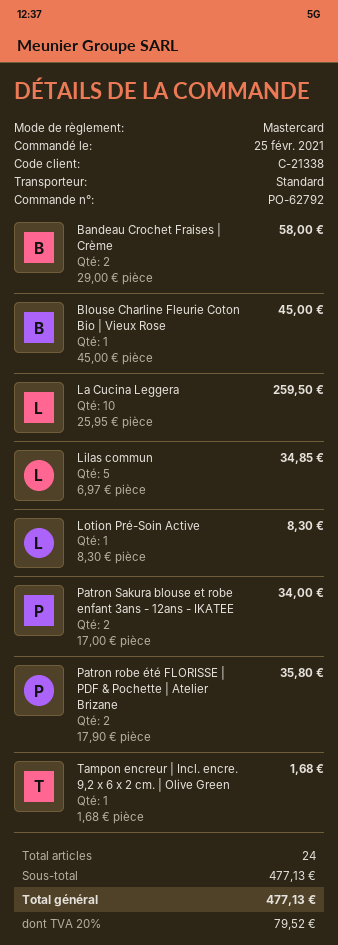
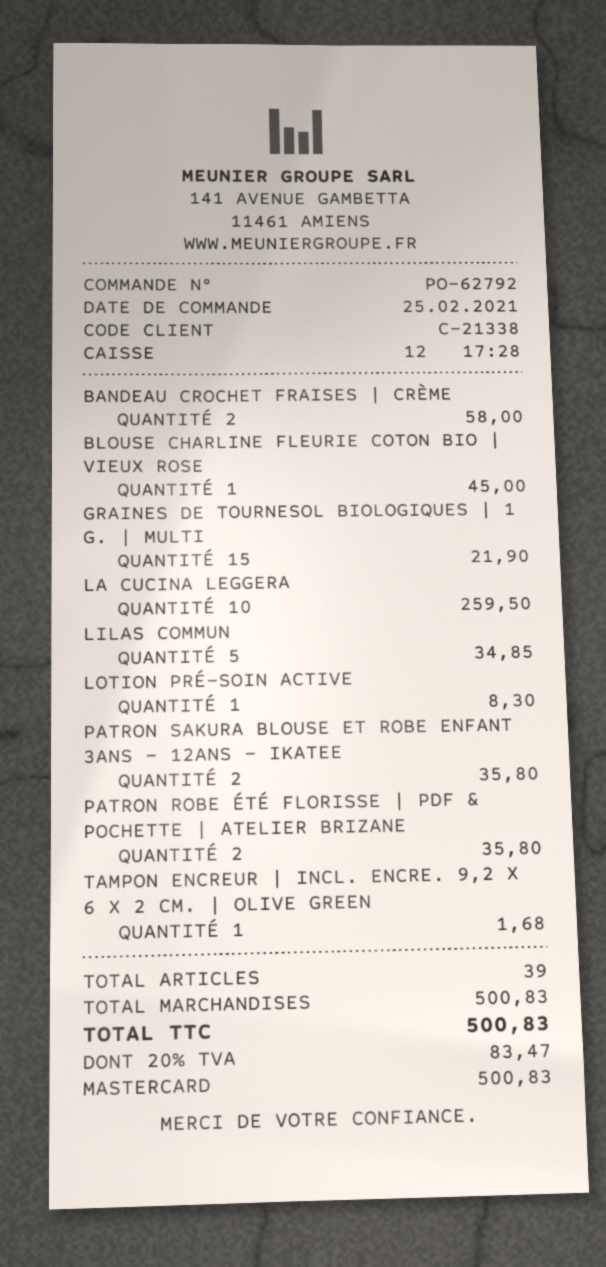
Patron Sakura blouse et robe enfant 3ans - 12ans - IKATEE: 2 for 34.00 -> 2 for 35.80
GRAINES DE TOURNESOL BIOLOGIQUES | 1 G. | MULTI: none -> 15 for 21.90
total quantity: 24 -> 39
subtotal: 477.13 -> 500.83
tax: 20% = 79.52 -> 20% = 83.47
total: 477.13 -> 500.83

